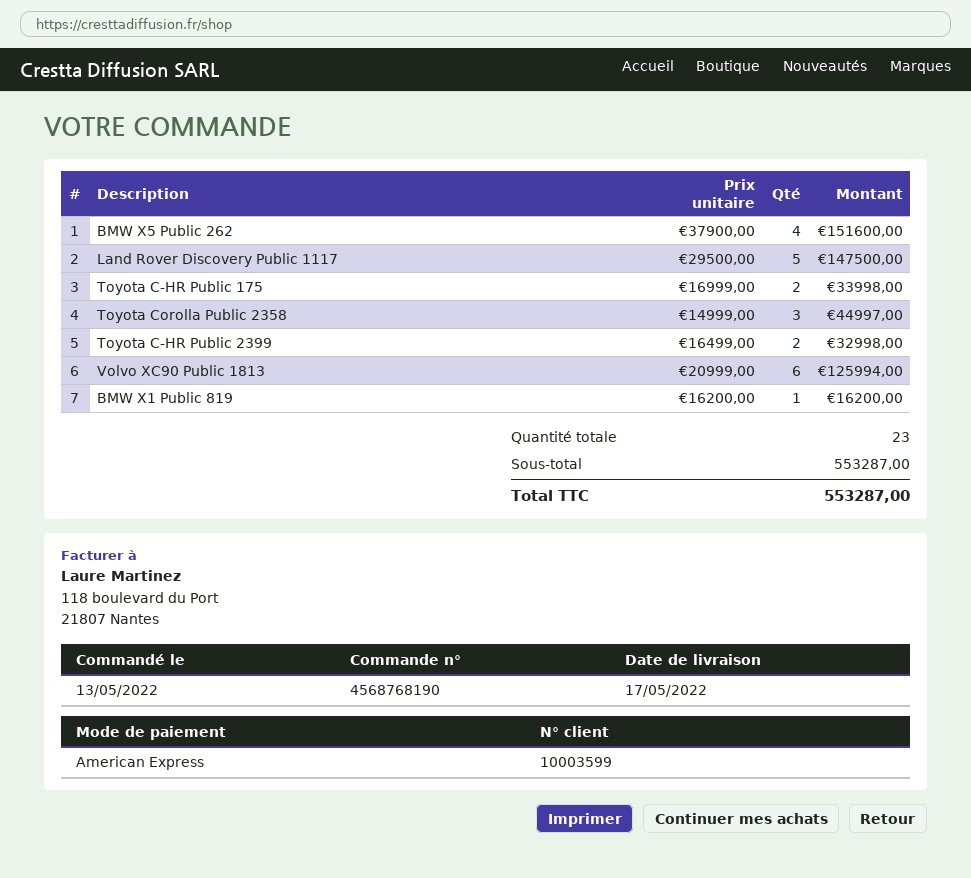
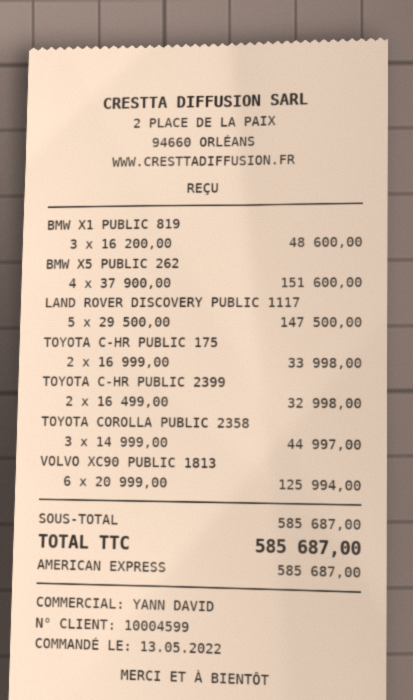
customer number: 10003599 -> 10004599
BMW X1 Public 819: 1 x 16200.00 = 16200.00 -> 3 x 16200.00 = 48600.00
subtotal: 553287.00 -> 585687.00
total: 553287.00 -> 585687.00

